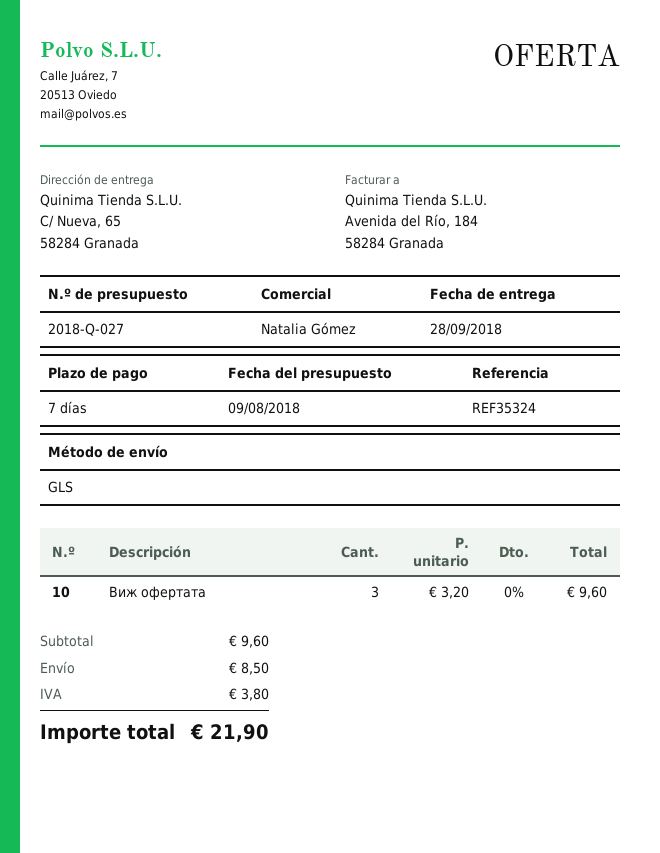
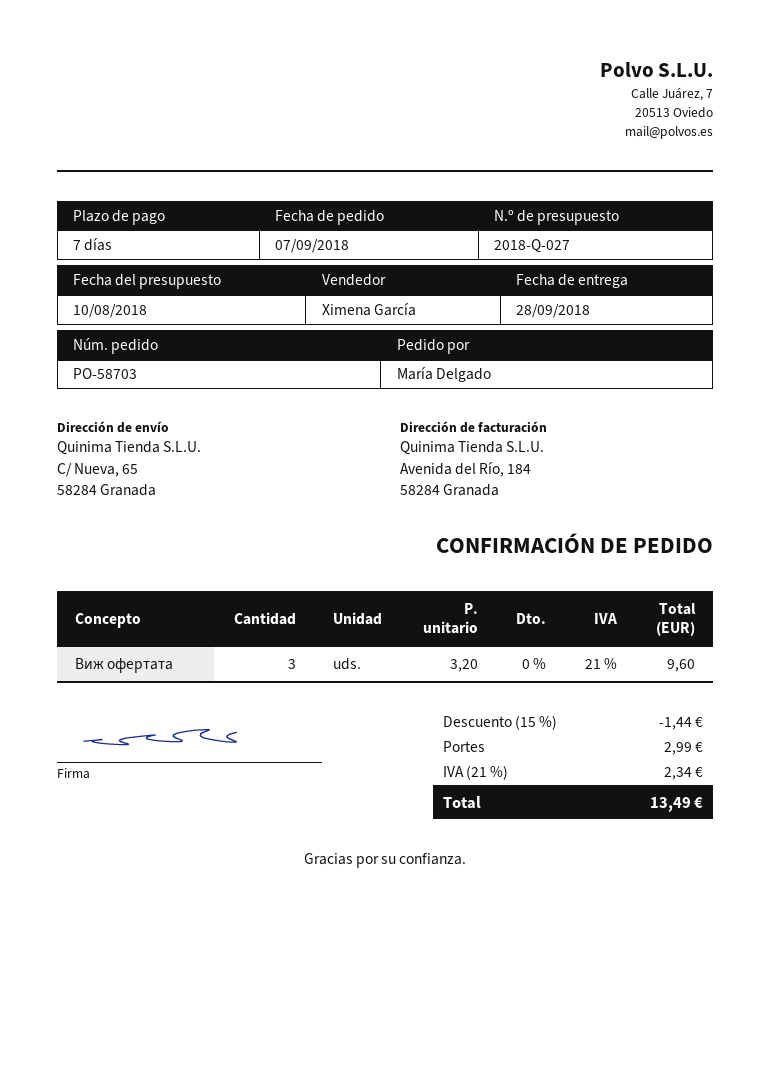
quote date: 2018-08-09 -> 2018-08-10
sales rep: Natalia Gómez -> Ximena García
discount: none -> 15% = 1.44
shipping: 8.50 -> 2.99
tax: 3.80 -> 2.34
total: 21.90 -> 13.49

